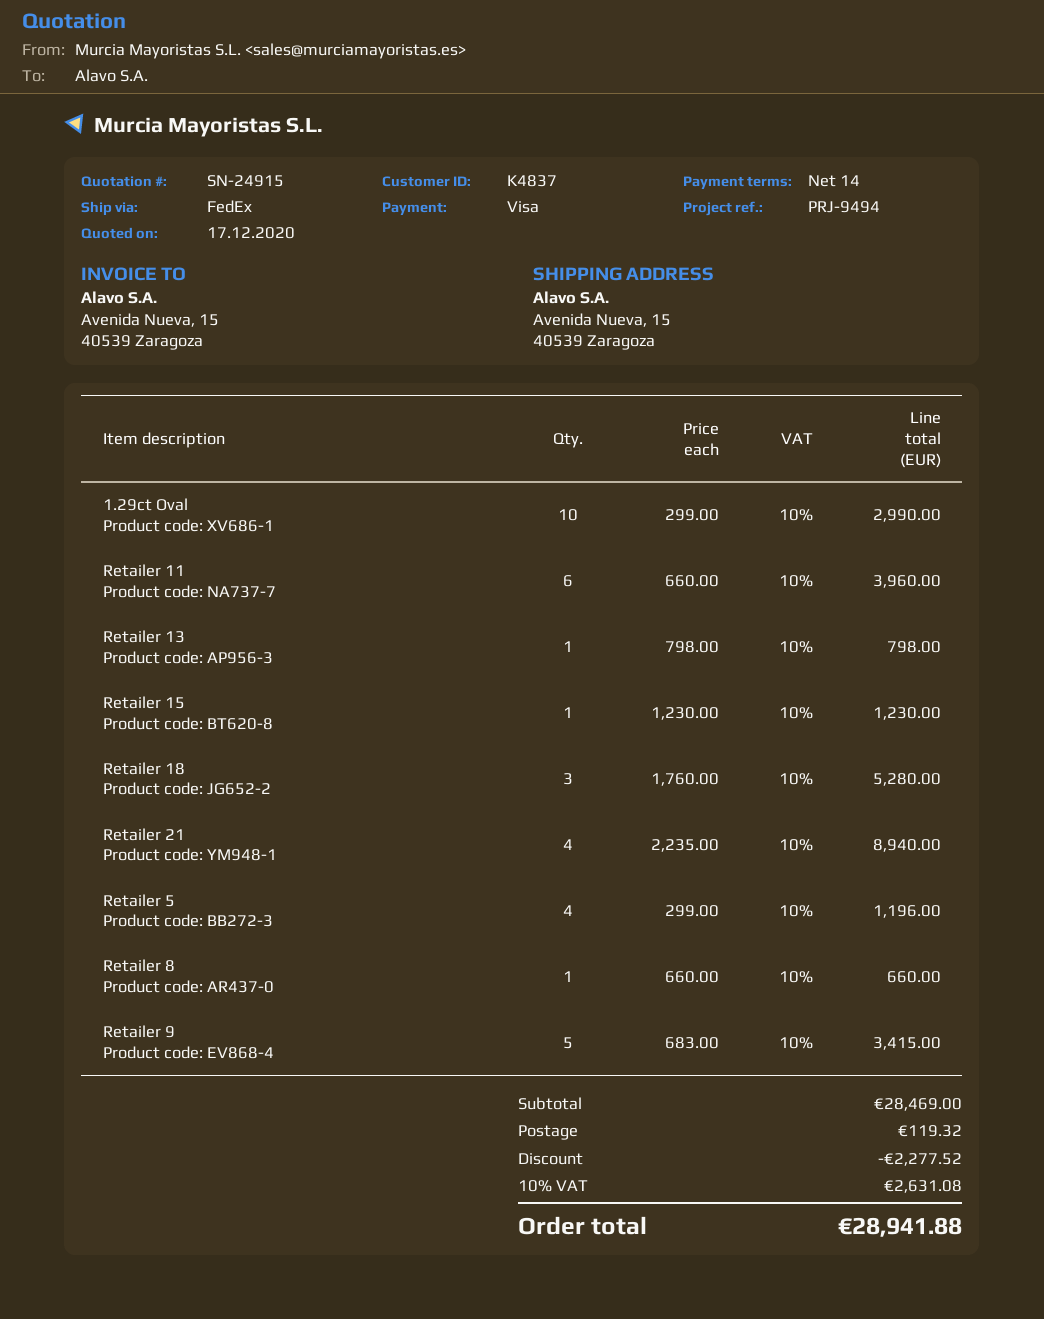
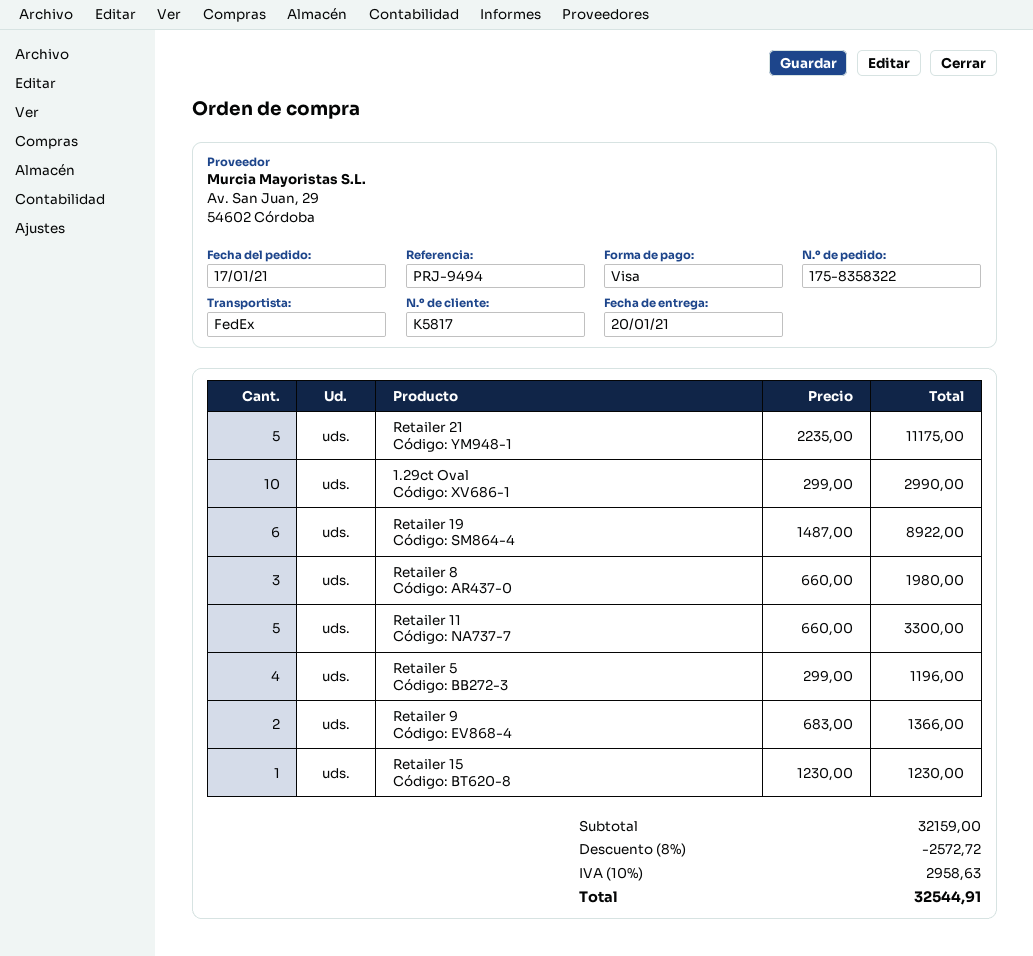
customer number: K4837 -> K5817
Retailer 11: 6 x 660.00 = 3960.00 -> 5 x 660.00 = 3300.00
Retailer 13: 1 x 798.00 = 798.00 -> none
Retailer 18: 3 x 1760.00 = 5280.00 -> none
Retailer 21: 4 x 2235.00 = 8940.00 -> 5 x 2235.00 = 11175.00
Retailer 8: 1 x 660.00 = 660.00 -> 3 x 660.00 = 1980.00
Retailer 9: 5 x 683.00 = 3415.00 -> 2 x 683.00 = 1366.00
Retailer 19: none -> 6 x 1487.00 = 8922.00
subtotal: 28469.00 -> 32159.00
discount: 2277.52 -> 2572.72
shipping: 119.32 -> none
tax: 10% = 2631.08 -> 10% = 2958.63
total: 28941.88 -> 32544.91

